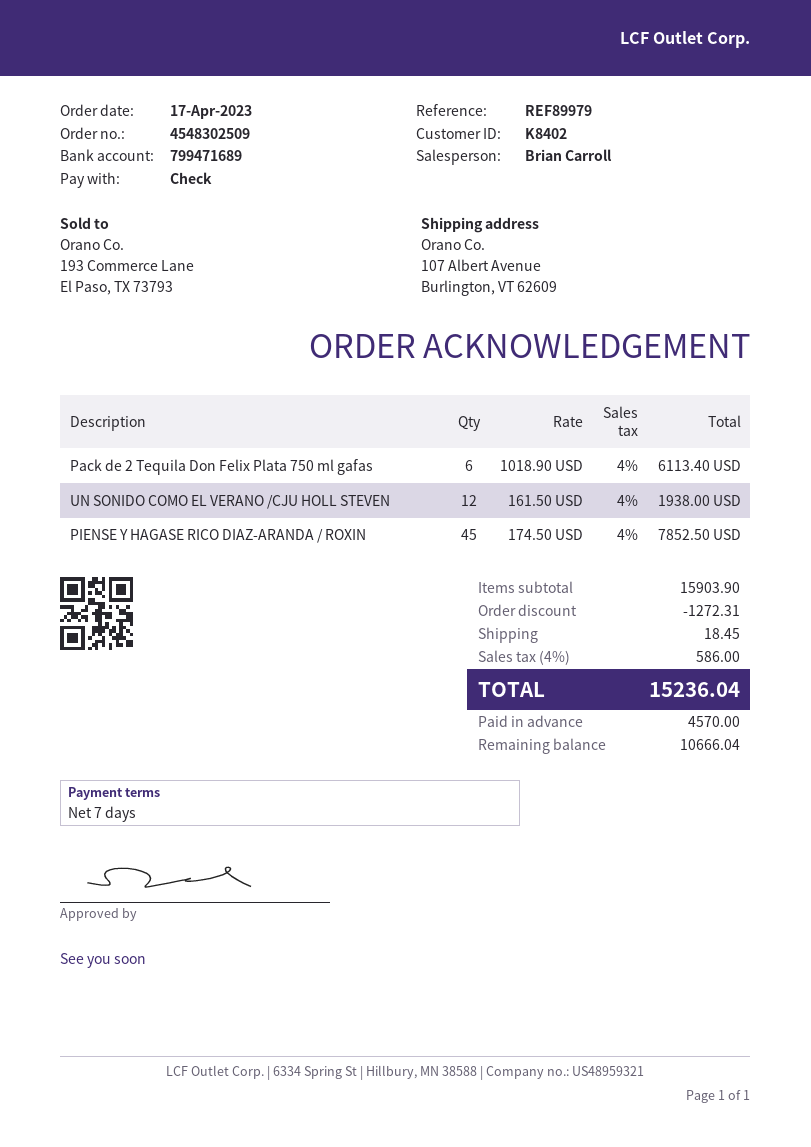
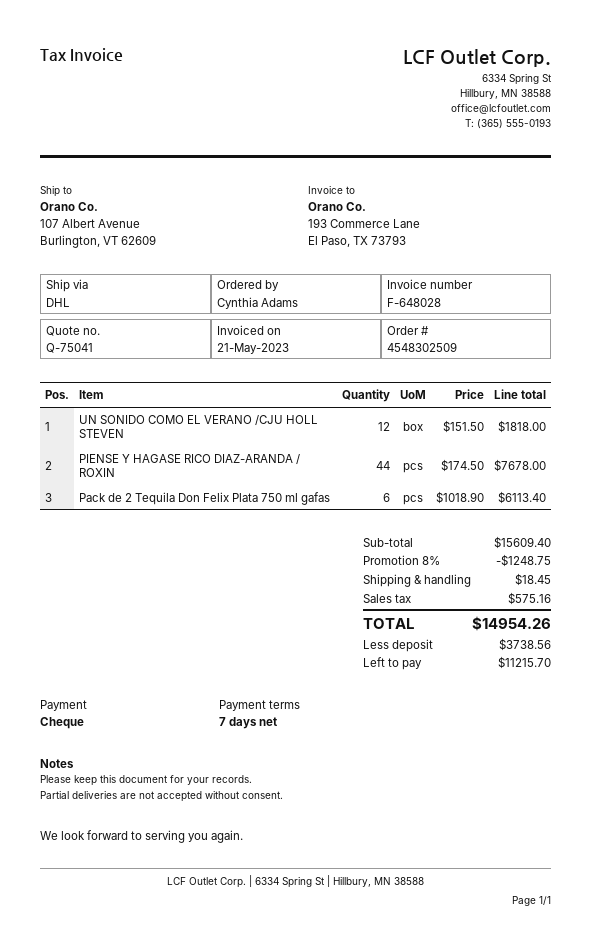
UN SONIDO COMO EL VERANO /CJU HOLL STEVEN: 12 x 161.50 = 1938.00 -> 12 x 151.50 = 1818.00
PIENSE Y HAGASE RICO DIAZ-ARANDA / ROXIN: 45 x 174.50 = 7852.50 -> 44 x 174.50 = 7678.00
subtotal: 15903.90 -> 15609.40
discount: 1272.31 -> 1248.75
tax: 586.00 -> 575.16
total: 15236.04 -> 14954.26
deposit: 4570.00 -> 3738.56
balance: 10666.04 -> 11215.70

